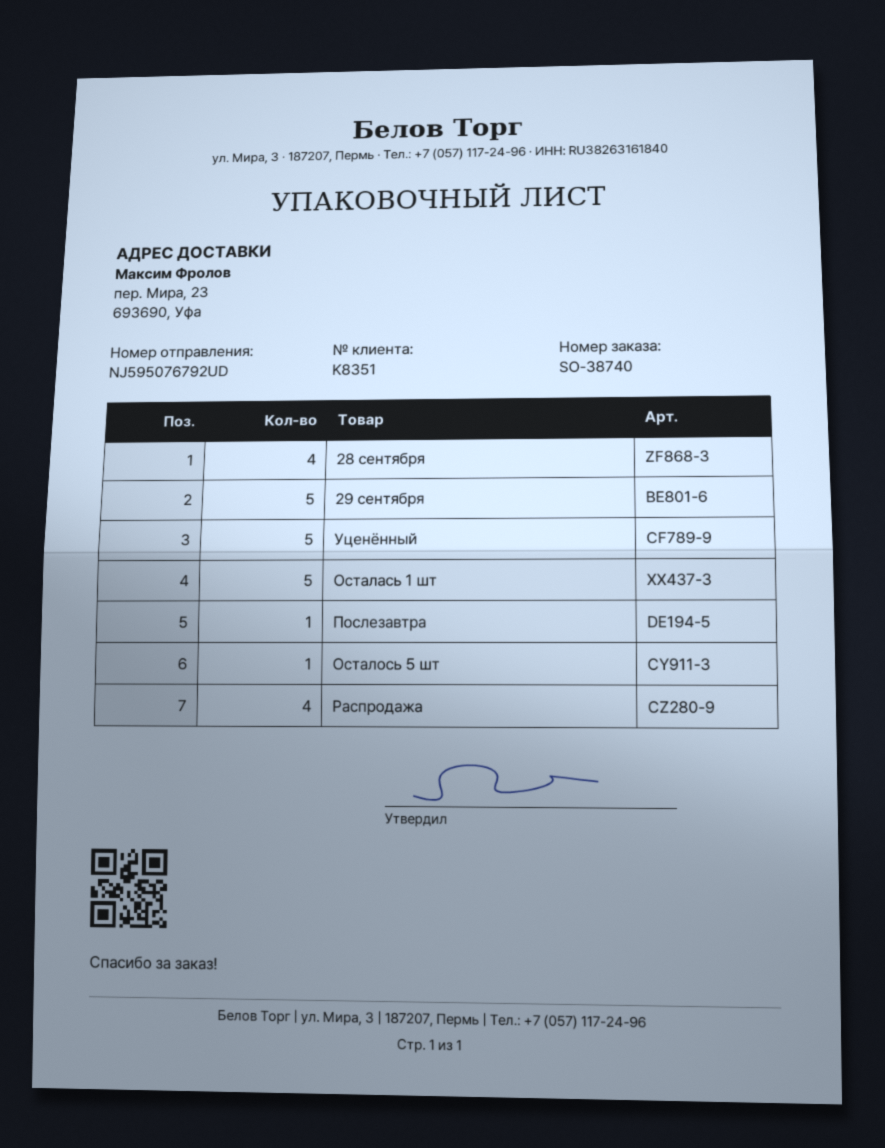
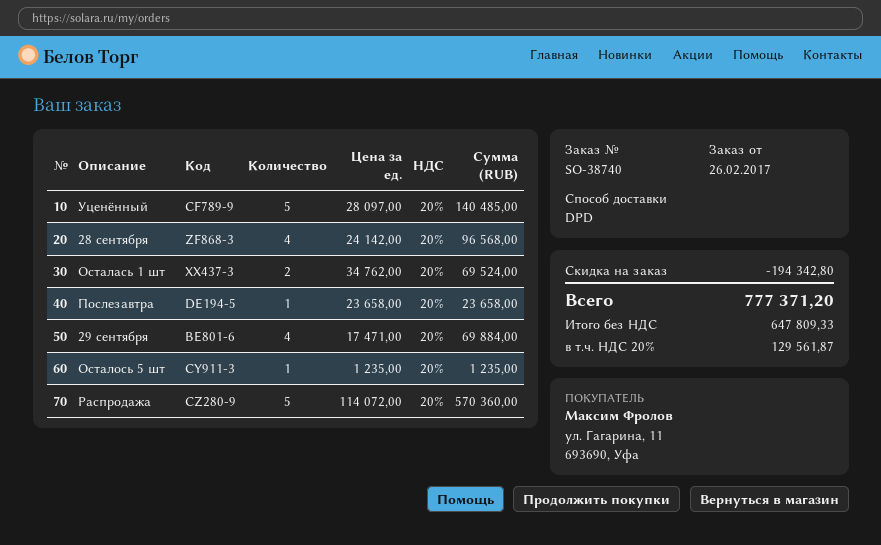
29 сентября: 5 -> 4
Осталась 1 шт: 5 -> 2
Распродажа: 4 -> 5

